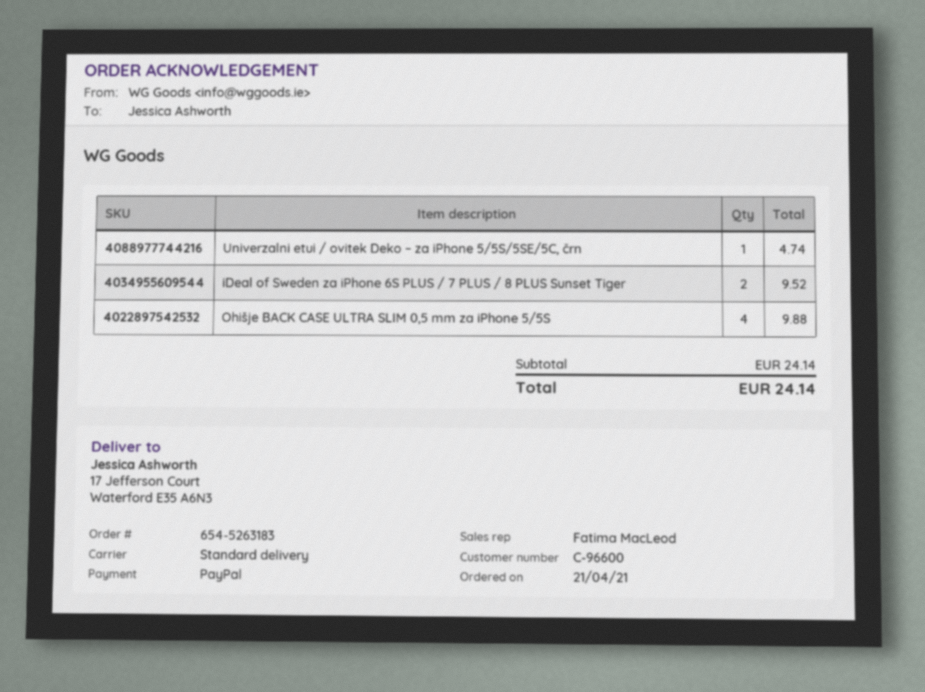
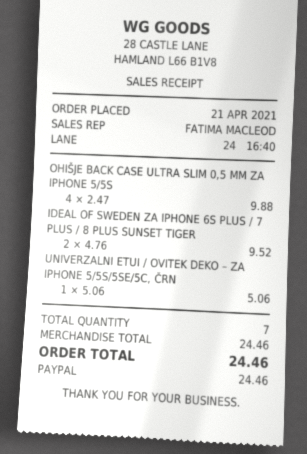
Univerzalni etui / ovitek Deko – za iPhone 5/5S/5SE/5C, črn: 1 for 4.74 -> 1 for 5.06
subtotal: 24.14 -> 24.46
total: 24.14 -> 24.46

